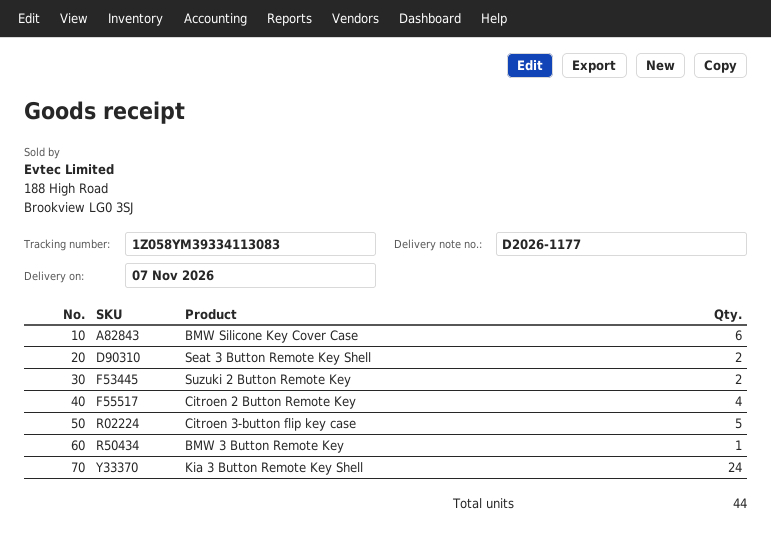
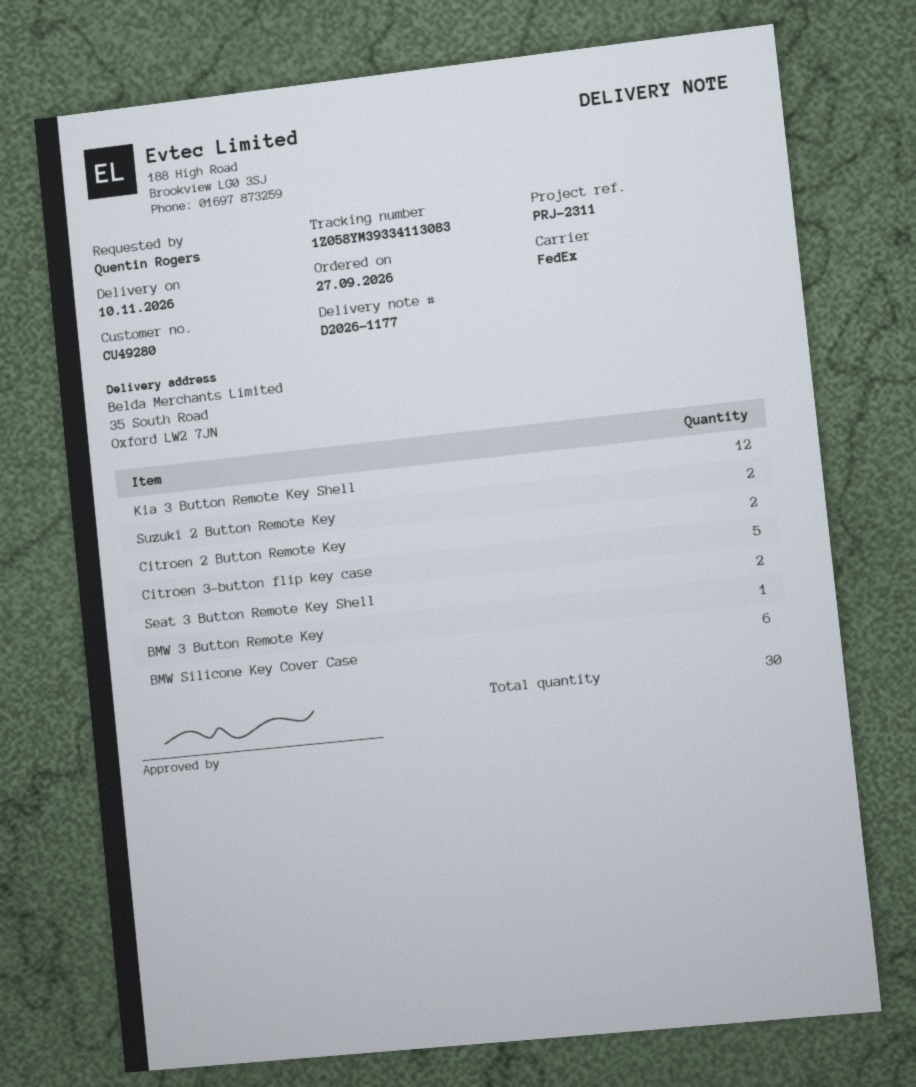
delivery date: 2026-11-07 -> 2026-11-10
Citroen 2 Button Remote Key: 4 -> 2
Kia 3 Button Remote Key Shell: 24 -> 12
total quantity: 44 -> 30

